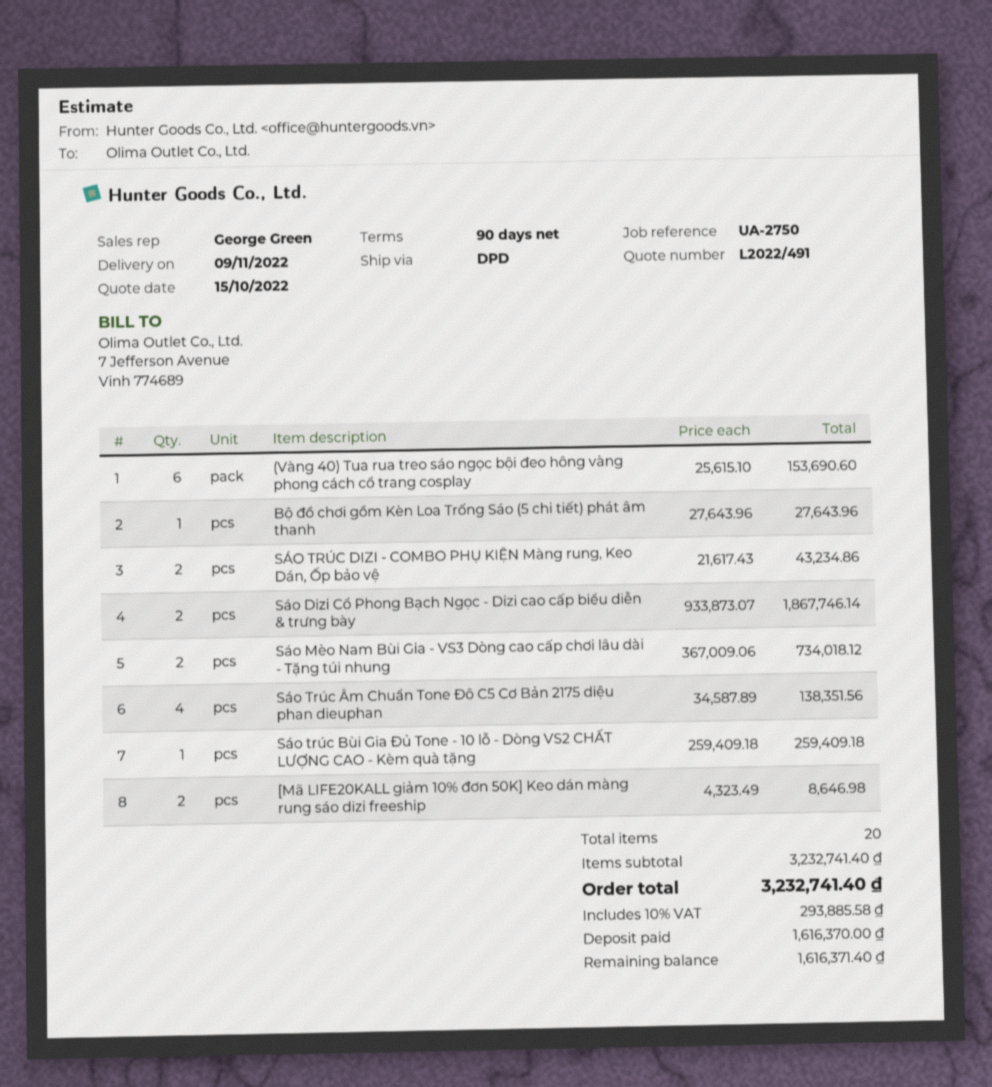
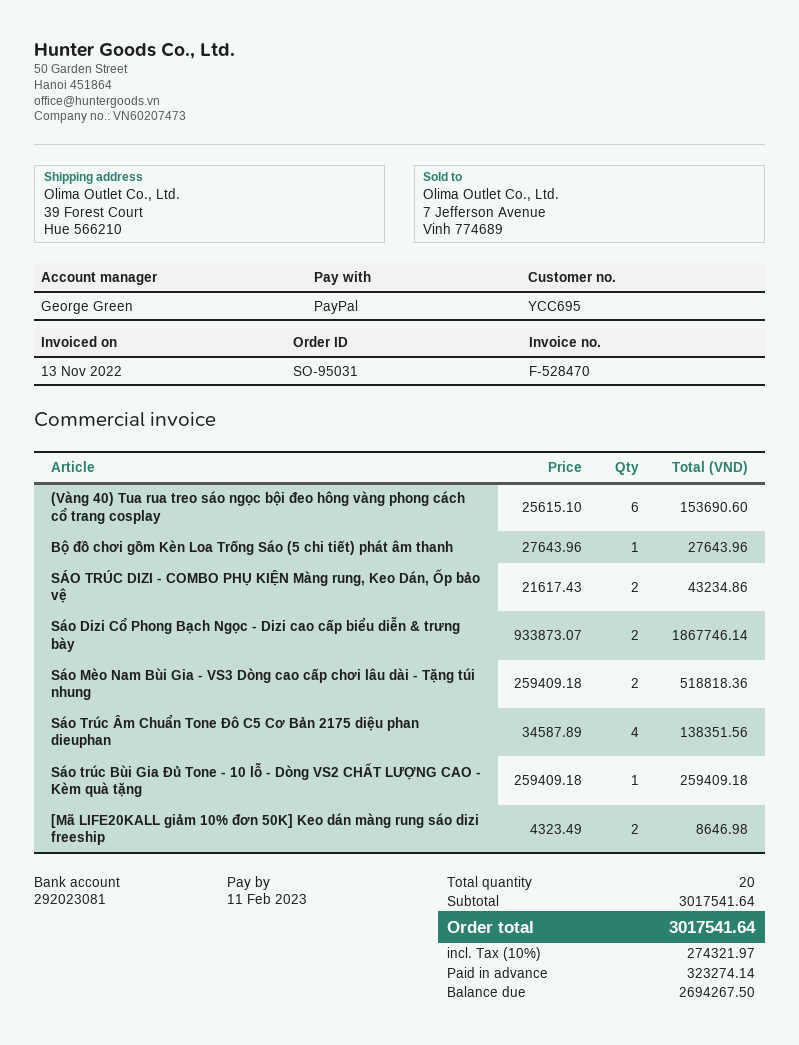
Sáo Mèo Nam Bùi Gia - VS3 Dòng cao cấp chơi lâu dài - Tặng túi nhung: 2 x 367009.06 = 734018.12 -> 2 x 259409.18 = 518818.36
subtotal: 3232741.40 -> 3017541.64
tax: 10% = 293885.58 -> 10% = 274321.97
total: 3232741.40 -> 3017541.64
deposit: 1616370.00 -> 323274.14
balance: 1616371.40 -> 2694267.50

